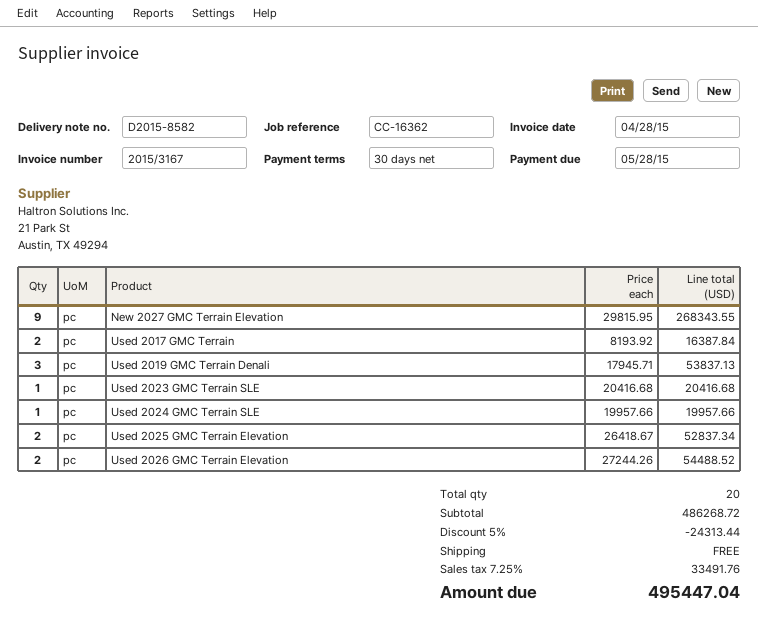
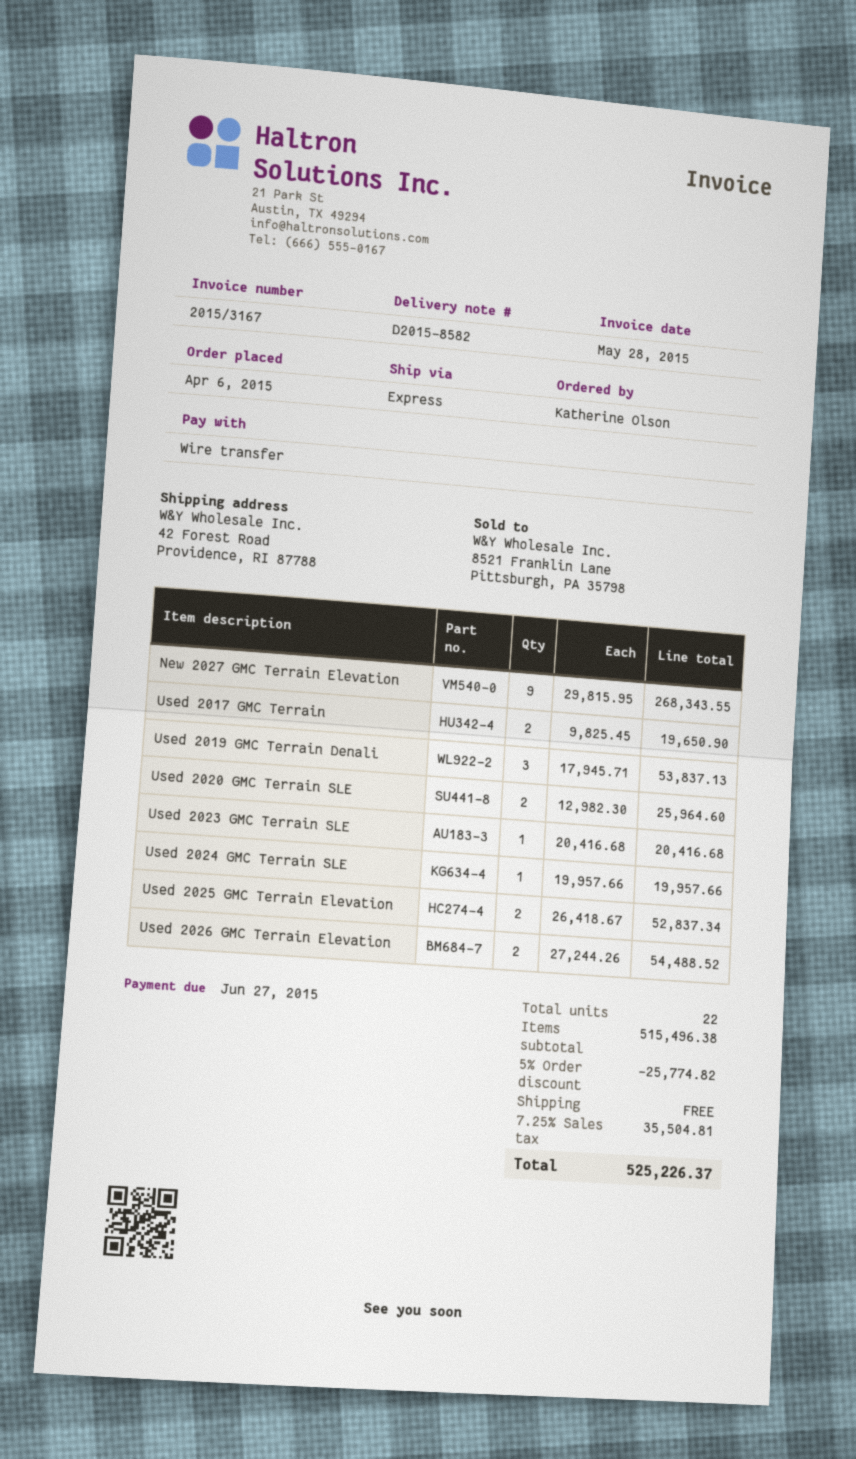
invoice date: 2015-04-28 -> 2015-05-28
due date: 2015-05-28 -> 2015-06-27
Used 2017 GMC Terrain: 2 x 8193.92 = 16387.84 -> 2 x 9825.45 = 19650.90
Used 2020 GMC Terrain SLE: none -> 2 x 12982.30 = 25964.60
total quantity: 20 -> 22
subtotal: 486268.72 -> 515496.38
discount: 5% = 24313.44 -> 5% = 25774.82
tax: 7.25% = 33491.76 -> 7.25% = 35504.81
total: 495447.04 -> 525226.37

